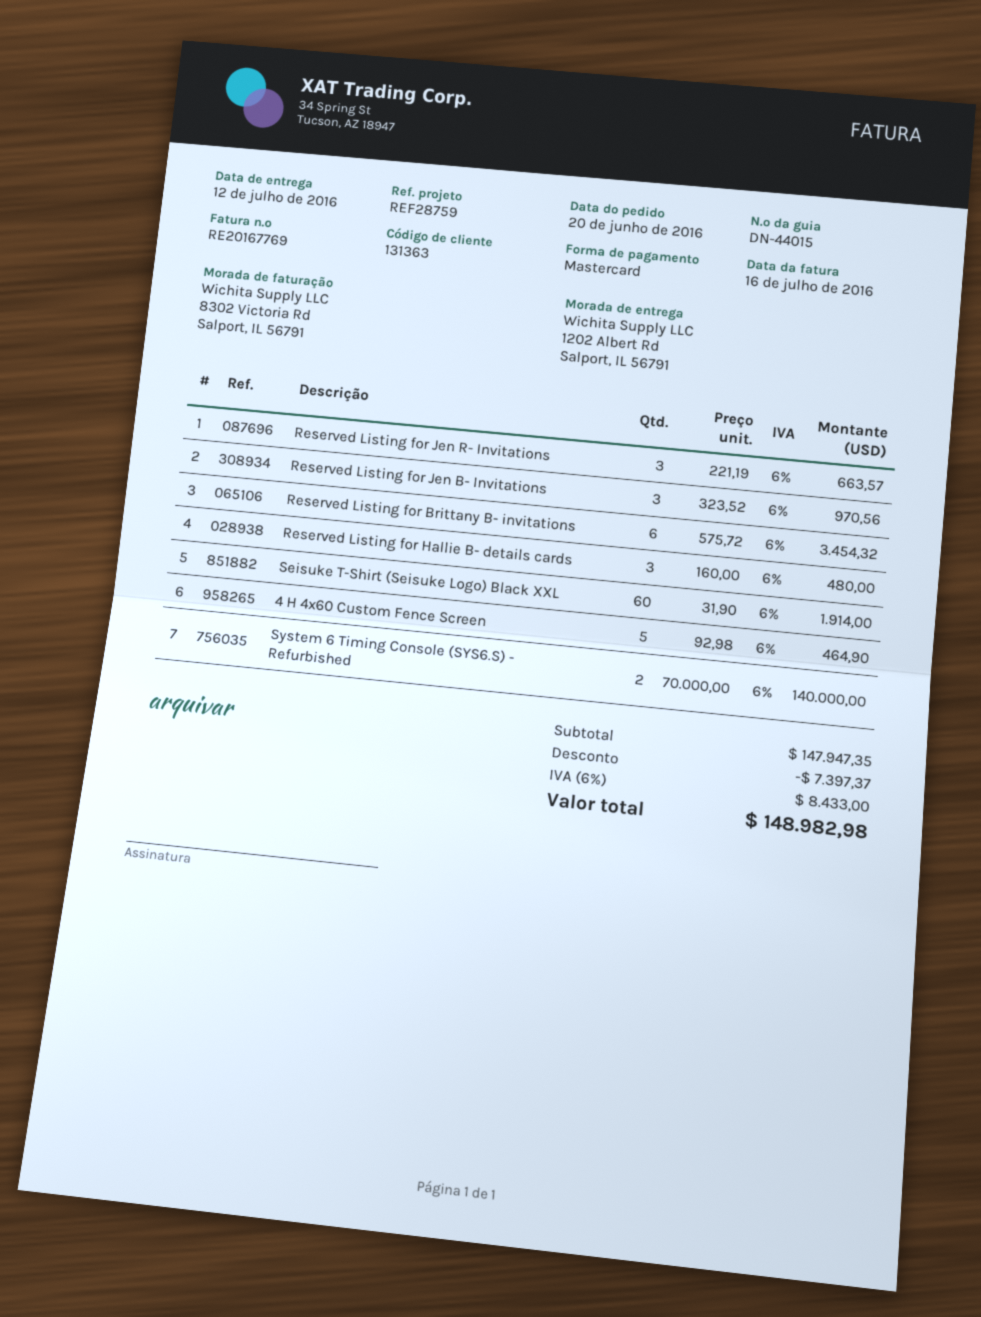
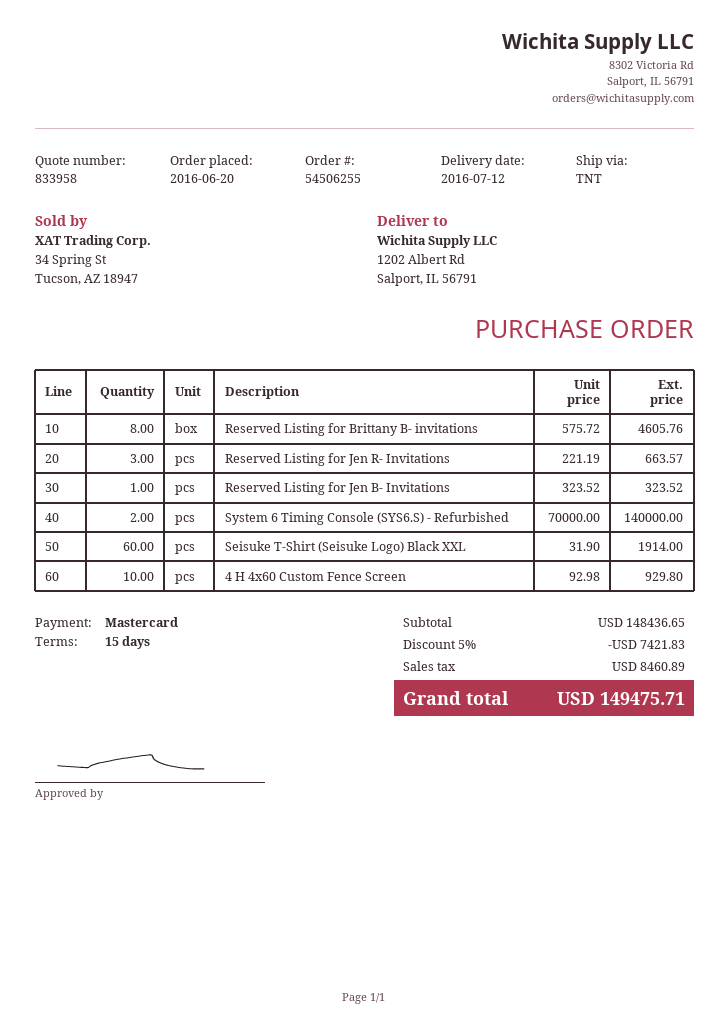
Reserved Listing for Jen B- Invitations: 3 x 323.52 = 970.56 -> 1 x 323.52 = 323.52
Reserved Listing for Brittany B- invitations: 6 x 575.72 = 3454.32 -> 8 x 575.72 = 4605.76
Reserved Listing for Hallie B- details cards: 3 x 160.00 = 480.00 -> none
4 H 4x60 Custom Fence Screen: 5 x 92.98 = 464.90 -> 10 x 92.98 = 929.80
subtotal: 147947.35 -> 148436.65
discount: 7397.37 -> 7421.83
tax: 8433.00 -> 8460.89
total: 148982.98 -> 149475.71

